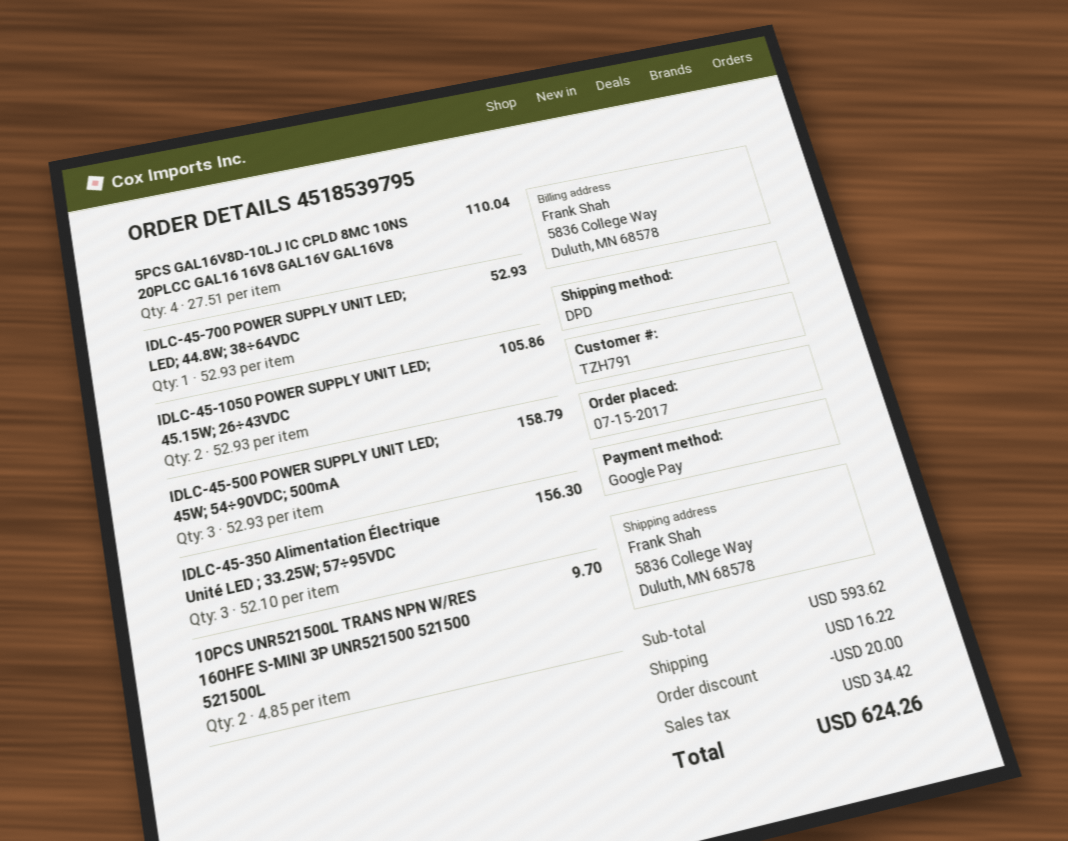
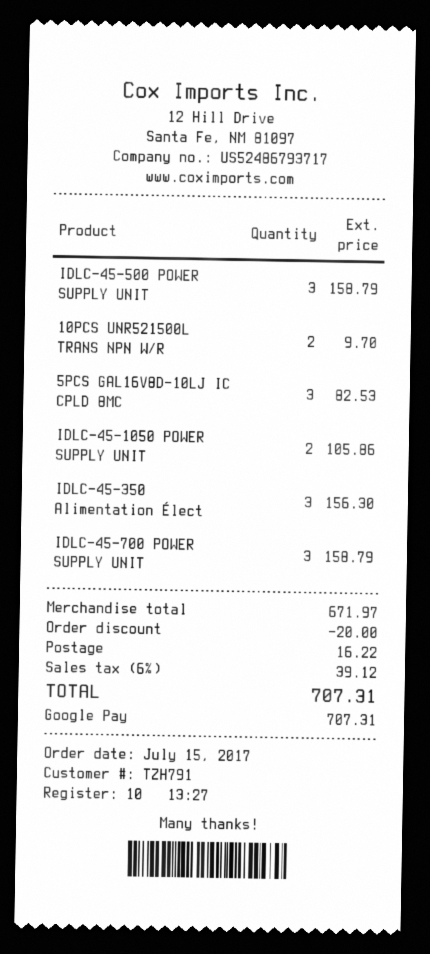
5PCS GAL16V8D-10LJ IC CPLD 8MC 10NS 20PLCC GAL16 16V8 GAL16V GAL16V8: 4 for 110.04 -> 3 for 82.53
IDLC-45-700 POWER SUPPLY UNIT LED; LED; 44.8W; 38÷64VDC: 1 for 52.93 -> 3 for 158.79
subtotal: 593.62 -> 671.97
tax: 34.42 -> 39.12
total: 624.26 -> 707.31

